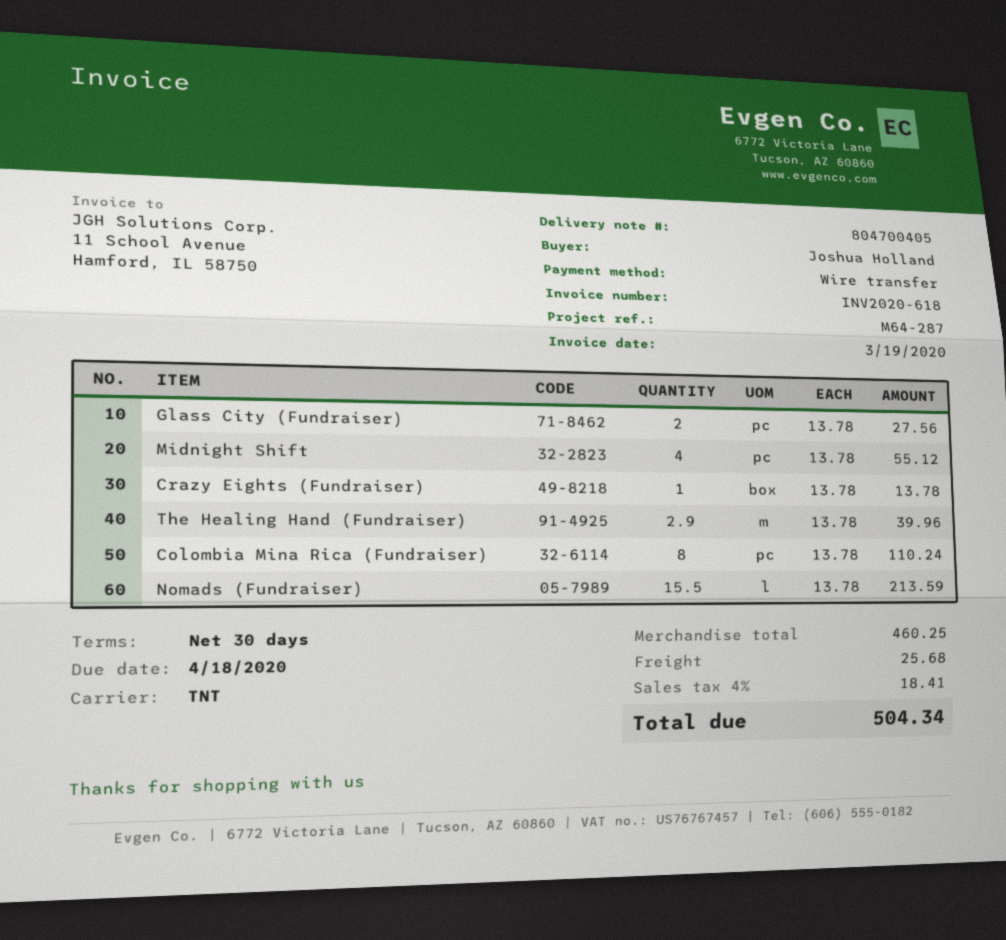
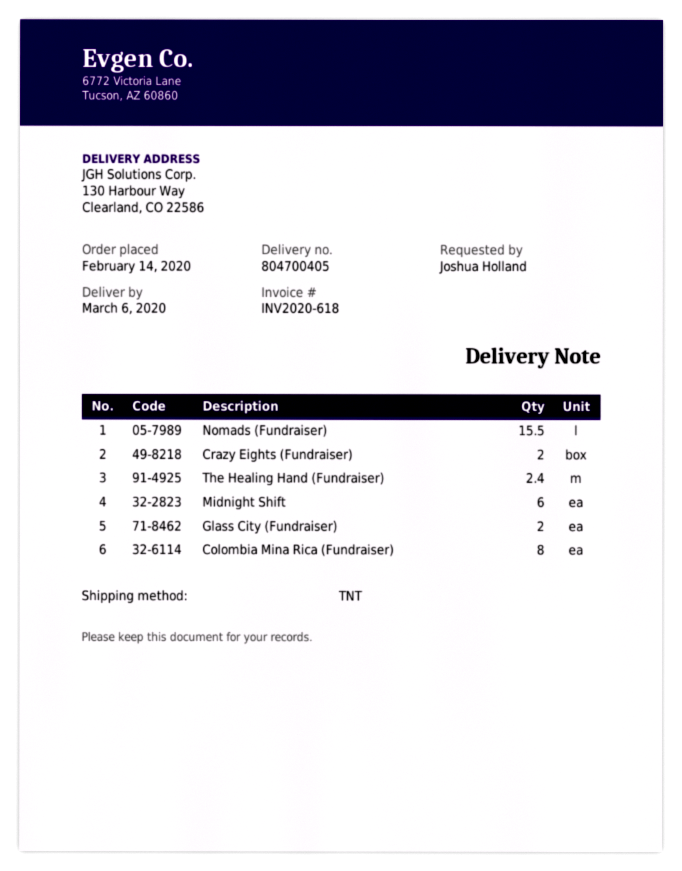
Midnight Shift: 4 -> 6
Crazy Eights (Fundraiser): 1 -> 2
The Healing Hand (Fundraiser): 2.9 -> 2.4

